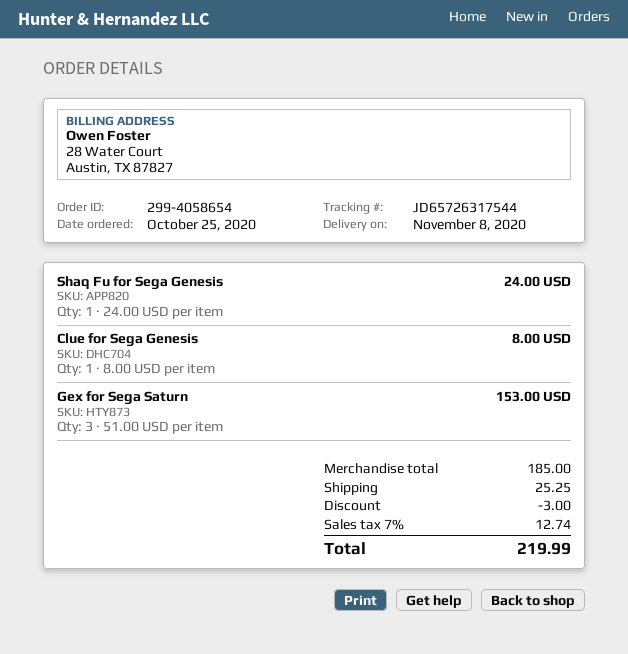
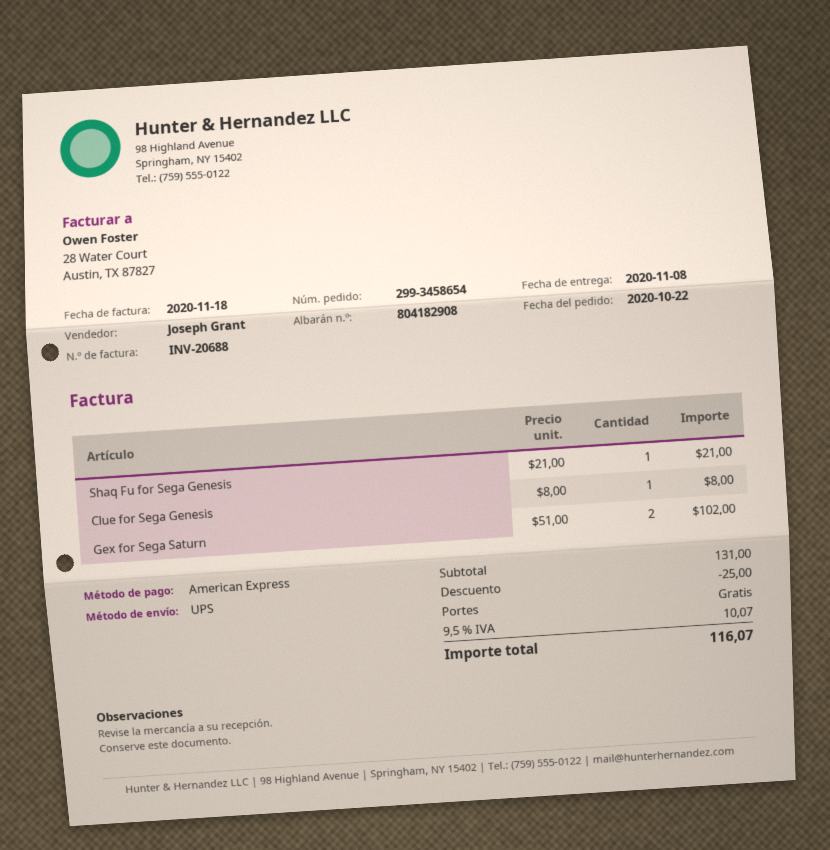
order number: 299-4058654 -> 299-3458654
order date: 2020-10-25 -> 2020-10-22
Shaq Fu for Sega Genesis: 1 x 24.00 = 24.00 -> 1 x 21.00 = 21.00
Gex for Sega Saturn: 3 x 51.00 = 153.00 -> 2 x 51.00 = 102.00
subtotal: 185.00 -> 131.00
discount: 3.00 -> 25.00
shipping: 25.25 -> 0.00
tax: 7% = 12.74 -> 9.5% = 10.07
total: 219.99 -> 116.07

